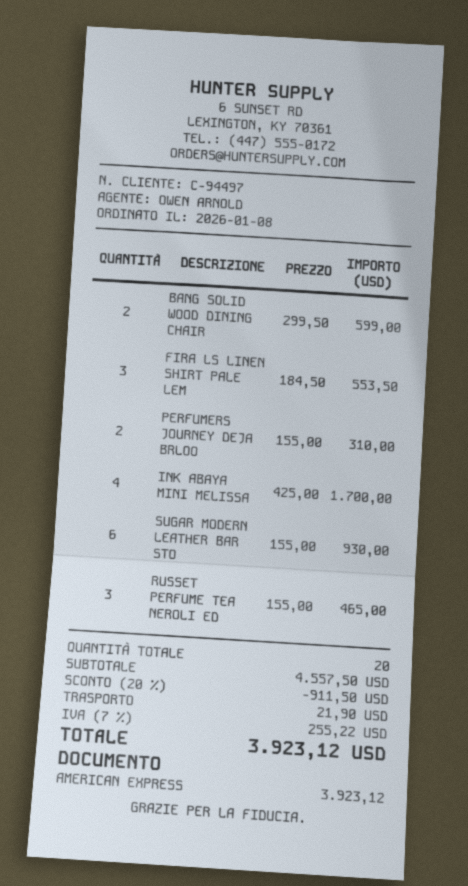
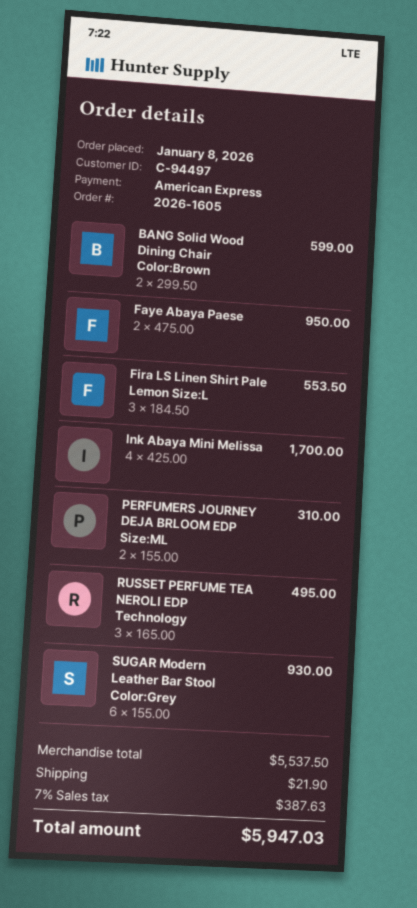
RUSSET PERFUME TEA NEROLI ED: 3 x 155.00 = 465.00 -> 3 x 165.00 = 495.00
Faye Abaya Paese: none -> 2 x 475.00 = 950.00
subtotal: 4557.50 -> 5537.50
discount: 20% = 911.50 -> none
tax: 7% = 255.22 -> 7% = 387.63
total: 3923.12 -> 5947.03

